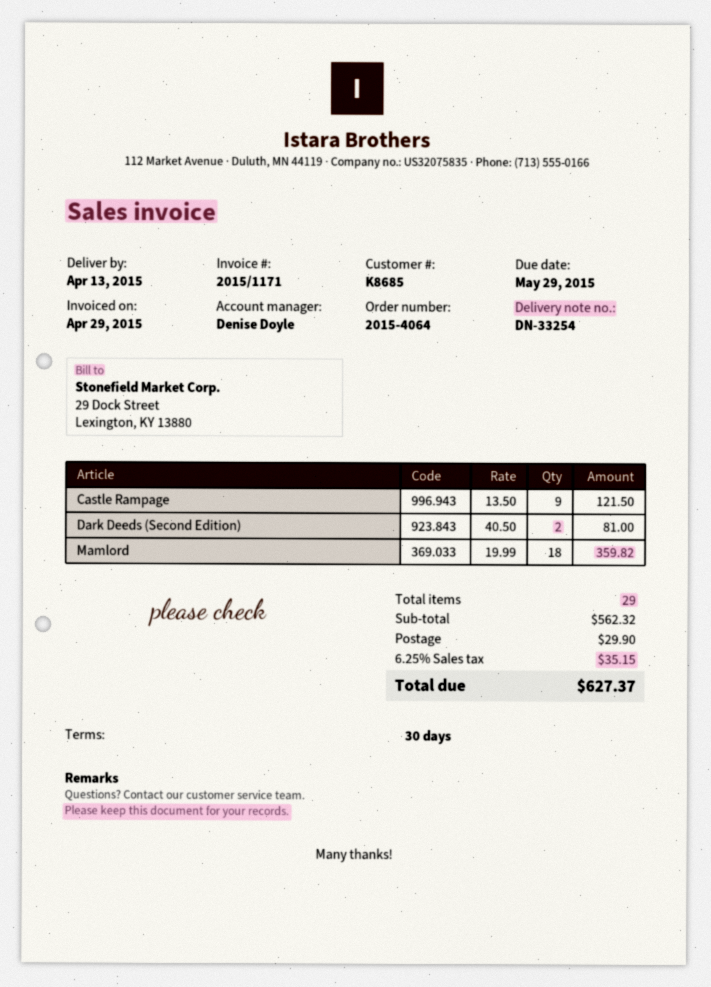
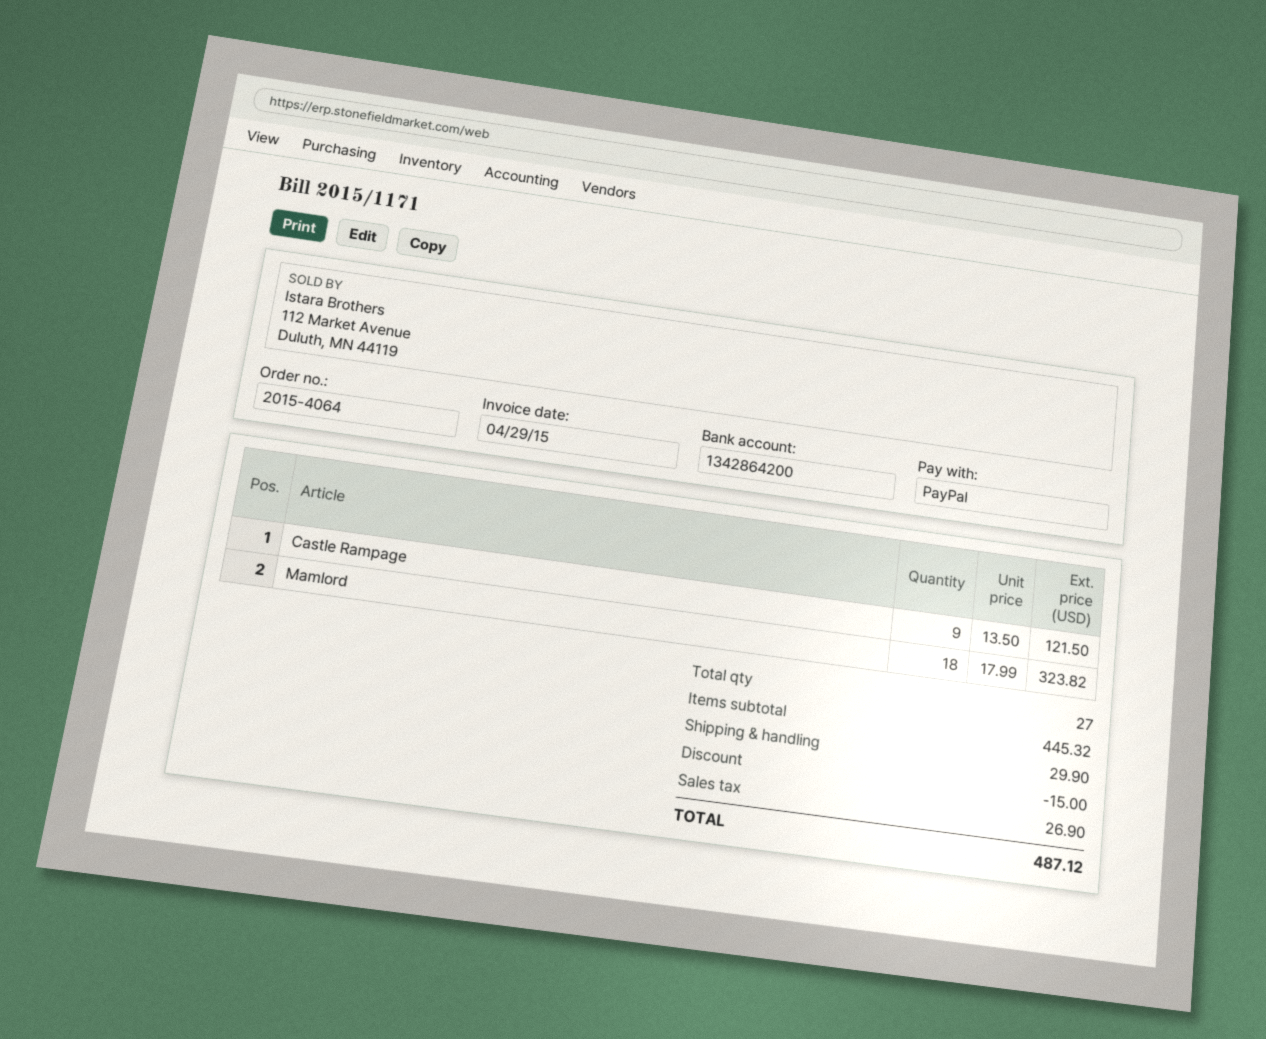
Dark Deeds (Second Edition): 2 x 40.50 = 81.00 -> none
Mamlord: 18 x 19.99 = 359.82 -> 18 x 17.99 = 323.82
total quantity: 29 -> 27
subtotal: 562.32 -> 445.32
discount: none -> 15.00
tax: 35.15 -> 26.90
total: 627.37 -> 487.12

